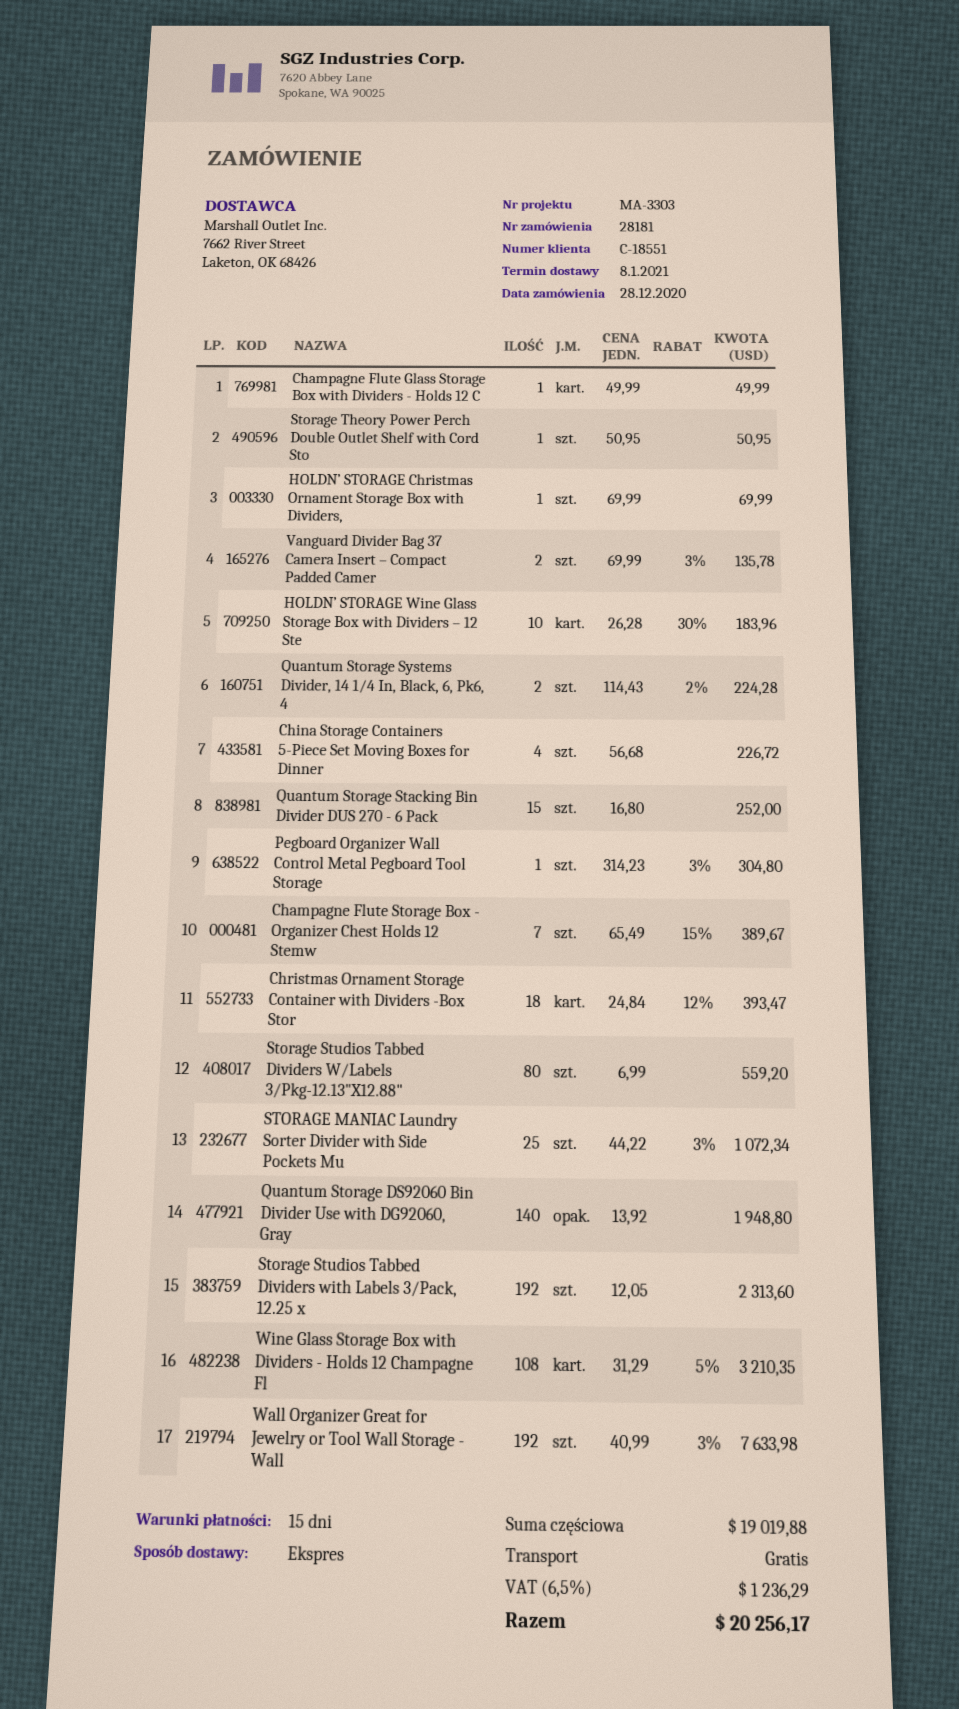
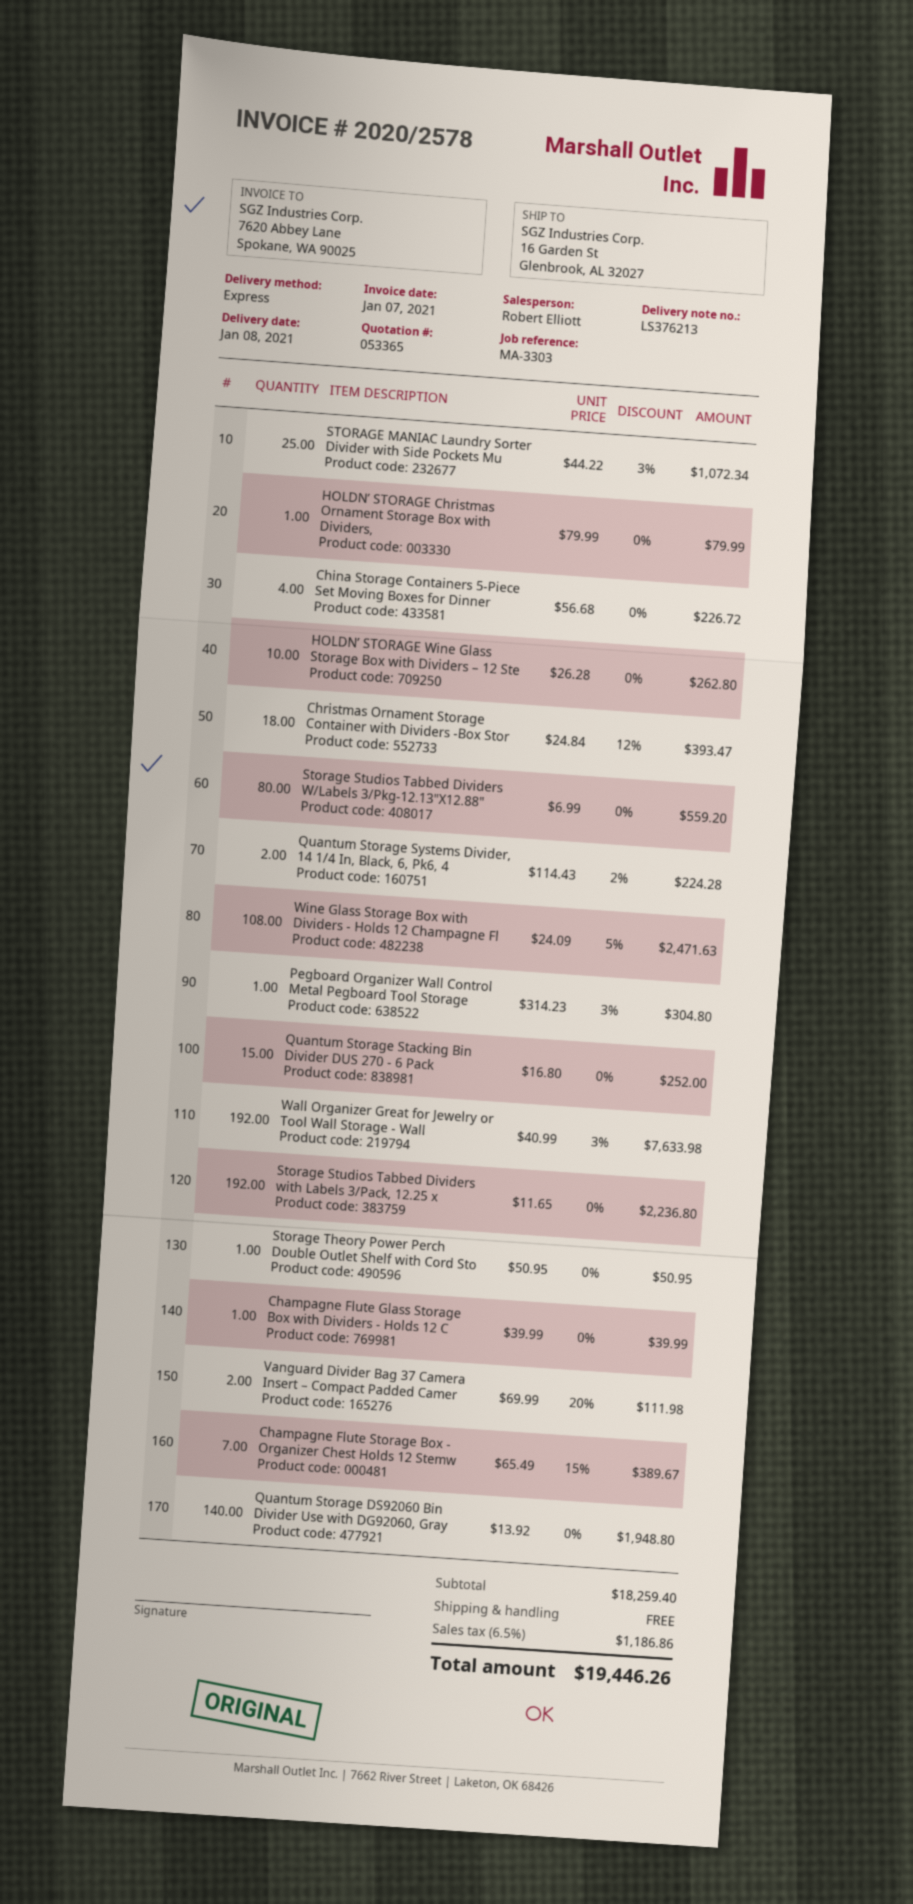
Champagne Flute Glass Storage Box with Dividers - Holds 12 C: 1 x 49.99 = 49.99 -> 1 x 39.99 = 39.99
HOLDN’ STORAGE Christmas Ornament Storage Box with Dividers,: 1 x 69.99 = 69.99 -> 1 x 79.99 = 79.99
Vanguard Divider Bag 37 Camera Insert – Compact Padded Camer: 2 x 69.99 - 3% = 135.78 -> 2 x 69.99 - 20% = 111.98
HOLDN’ STORAGE Wine Glass Storage Box with Dividers – 12 Ste: 10 x 26.28 - 30% = 183.96 -> 10 x 26.28 = 262.80
Storage Studios Tabbed Dividers with Labels 3/Pack, 12.25 x: 192 x 12.05 = 2313.60 -> 192 x 11.65 = 2236.80
Wine Glass Storage Box with Dividers - Holds 12 Champagne Fl: 108 x 31.29 - 5% = 3210.35 -> 108 x 24.09 - 5% = 2471.63
subtotal: 19019.88 -> 18259.40
tax: 6.5% = 1236.29 -> 6.5% = 1186.86
total: 20256.17 -> 19446.26

